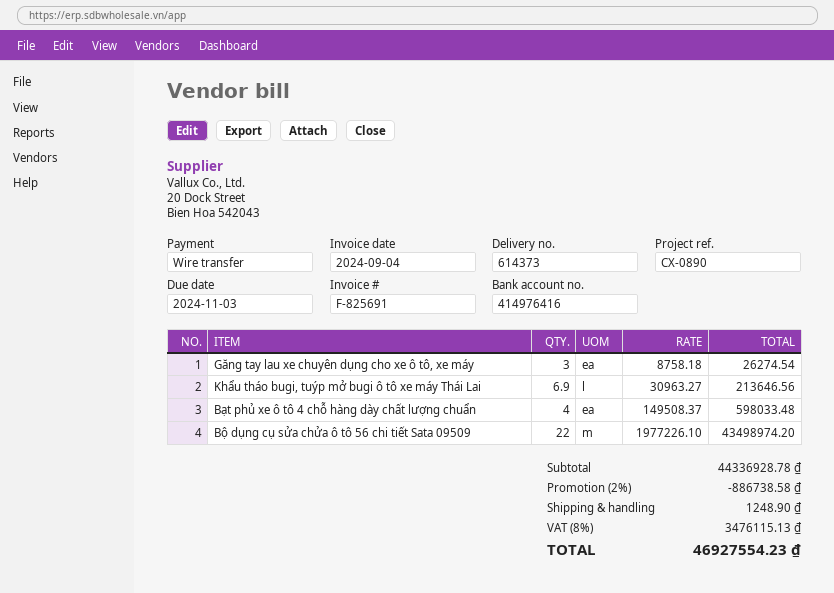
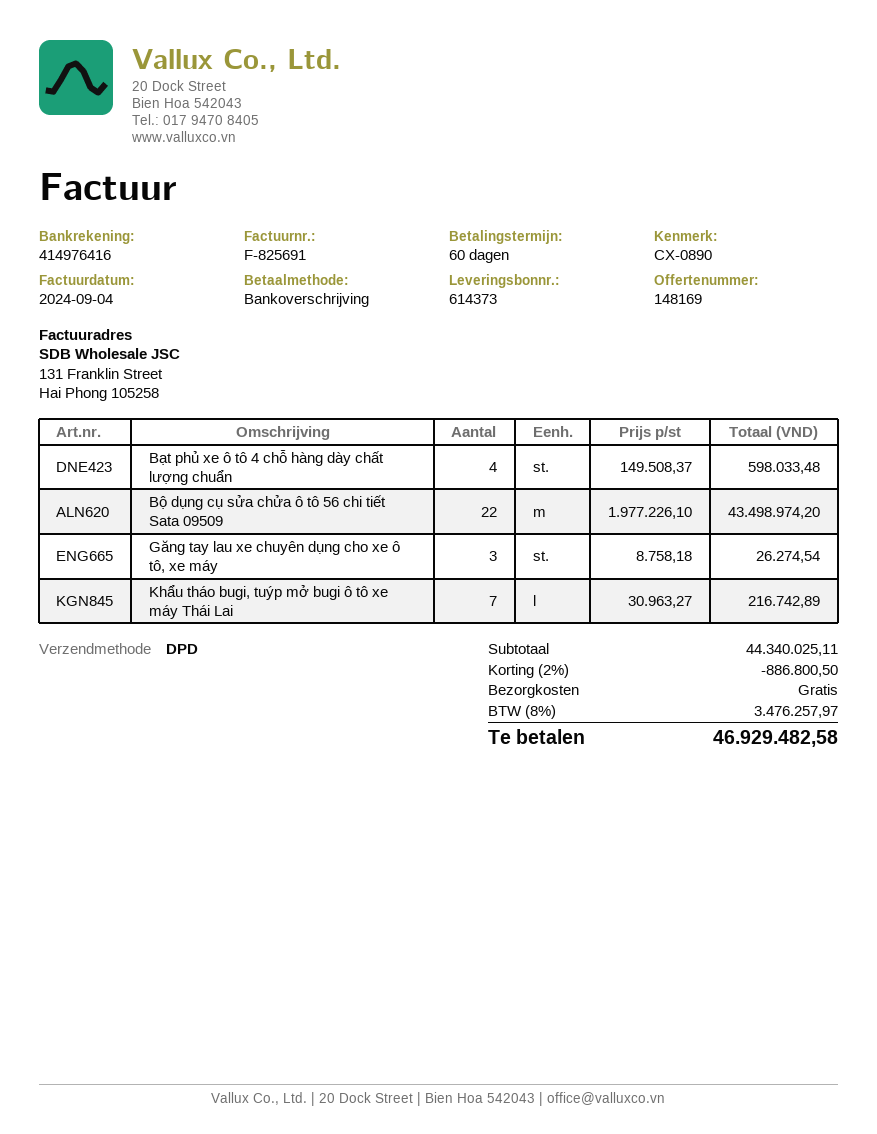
Khẩu tháo bugi, tuýp mở bugi ô tô xe máy Thái Lai: 6.9 x 30963.27 = 213646.56 -> 7 x 30963.27 = 216742.89
subtotal: 44336928.78 -> 44340025.11
discount: 2% = 886738.58 -> 2% = 886800.50
shipping: 1248.90 -> 0.00
tax: 8% = 3476115.13 -> 8% = 3476257.97
total: 46927554.23 -> 46929482.58

